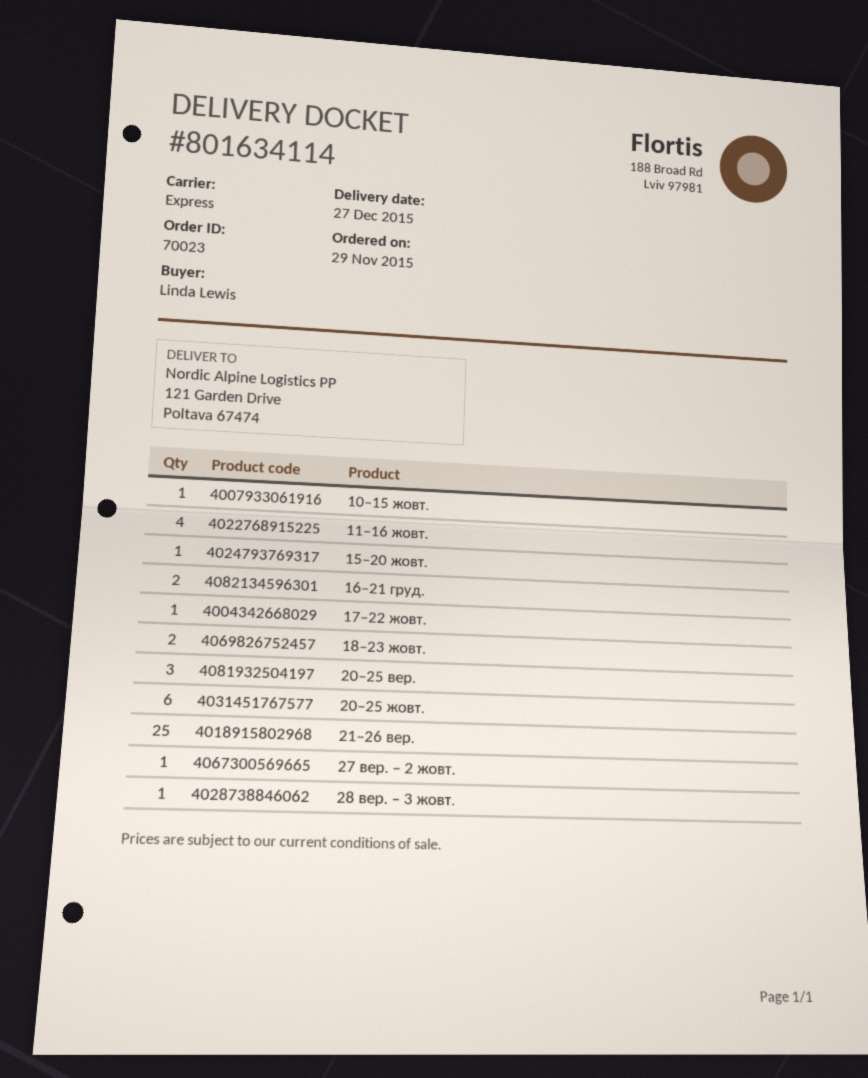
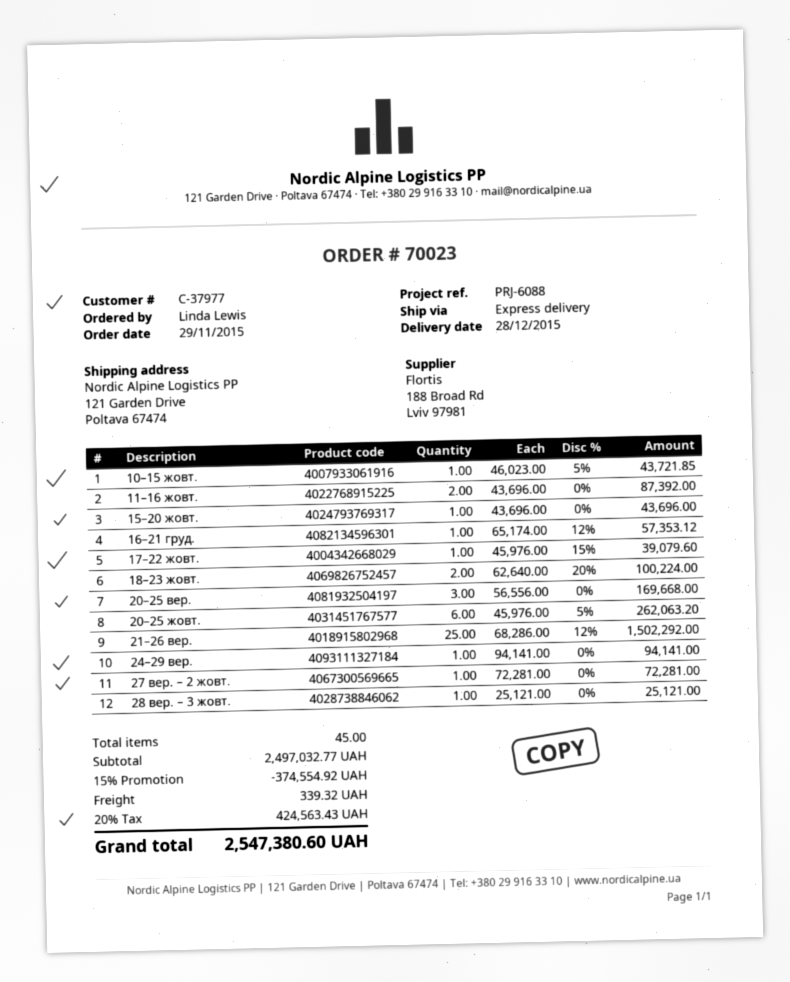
delivery date: 2015-12-27 -> 2015-12-28
11–16 жовт.: 4 -> 2
16–21 груд.: 2 -> 1
24–29 вер.: none -> 1

